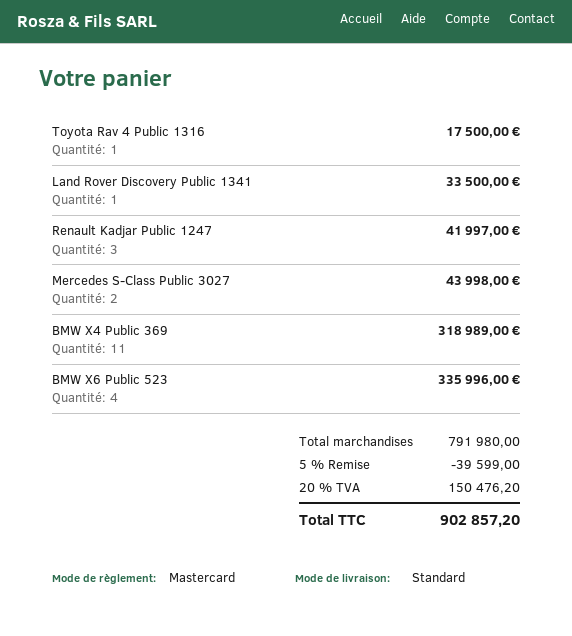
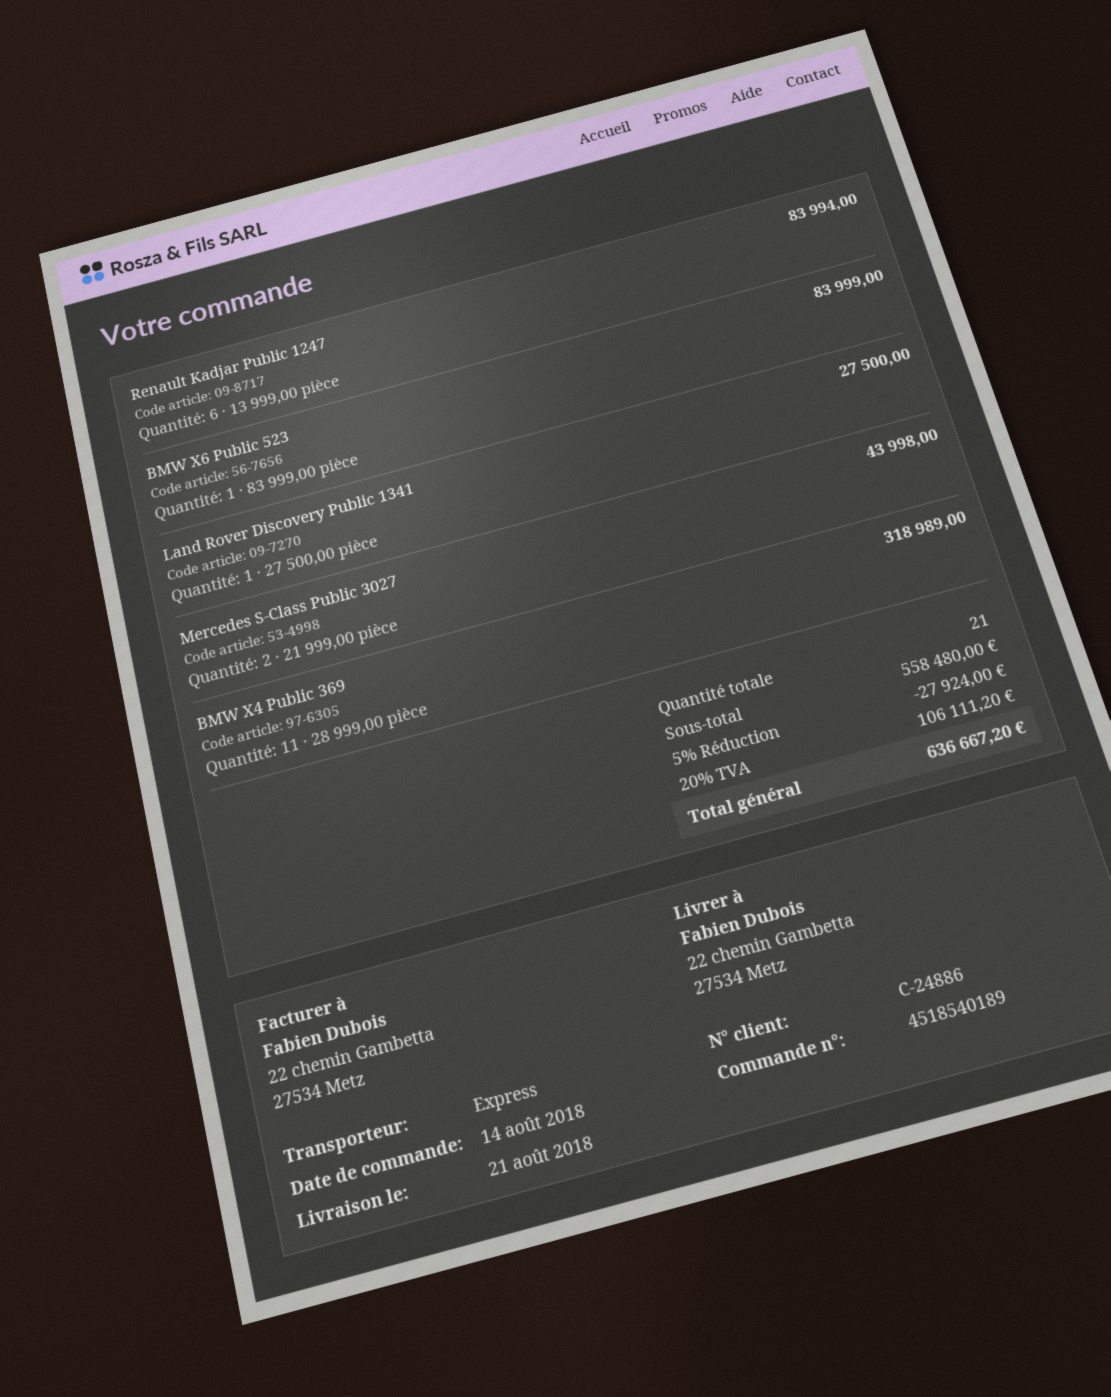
shipping method: standard -> express
Toyota Rav 4 Public 1316: 1 for 17500.00 -> none
Land Rover Discovery Public 1341: 1 for 33500.00 -> 1 for 27500.00
Renault Kadjar Public 1247: 3 for 41997.00 -> 6 for 83994.00
BMW X6 Public 523: 4 for 335996.00 -> 1 for 83999.00
subtotal: 791980.00 -> 558480.00
discount: 5% = 39599.00 -> 5% = 27924.00
tax: 20% = 150476.20 -> 20% = 106111.20
total: 902857.20 -> 636667.20

